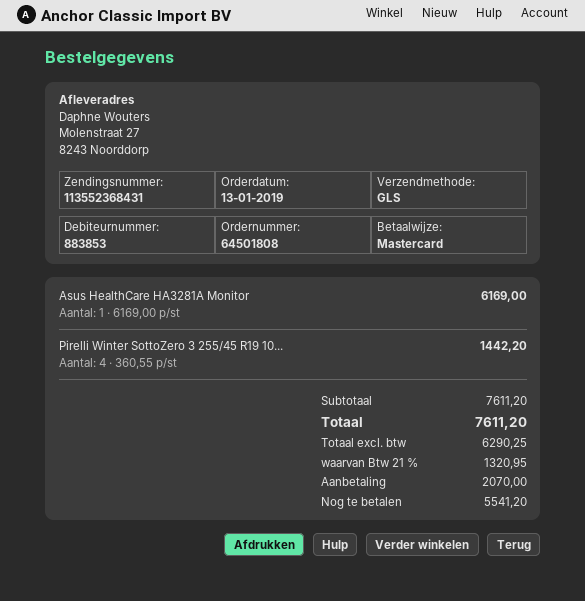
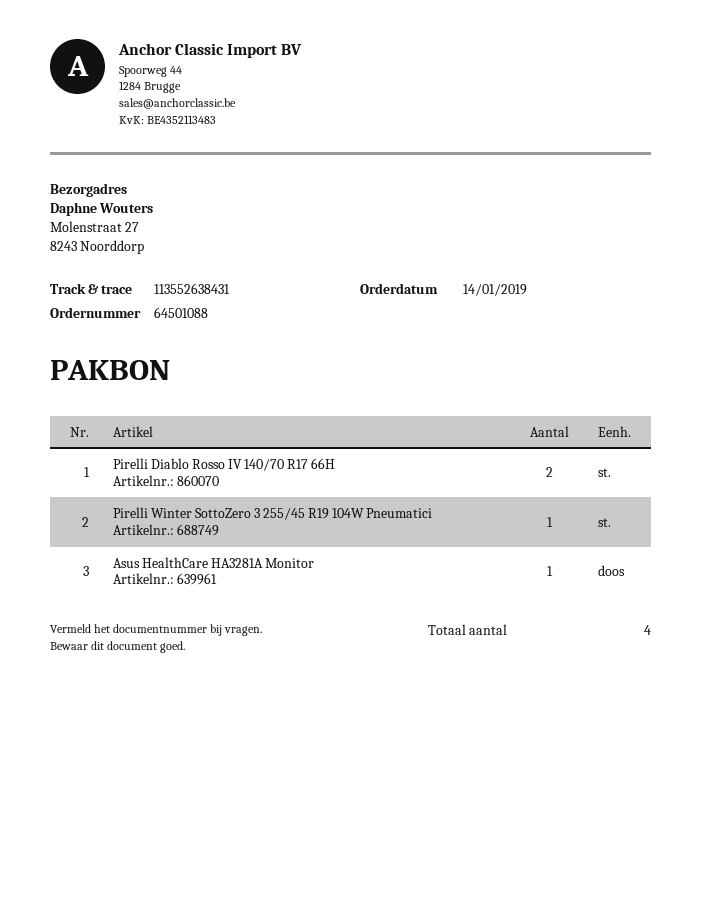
order number: 64501808 -> 64501088
order date: 2019-01-13 -> 2019-01-14
tracking number: 113552368431 -> 113552638431
Pirelli Winter SottoZero 3 255/45 R19 10...: 4 -> 1
Pirelli Diablo Rosso IV 140/70 R17 66H: none -> 2

